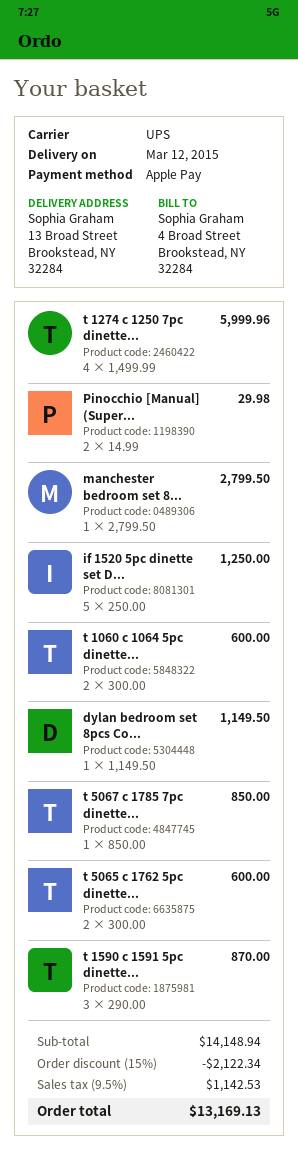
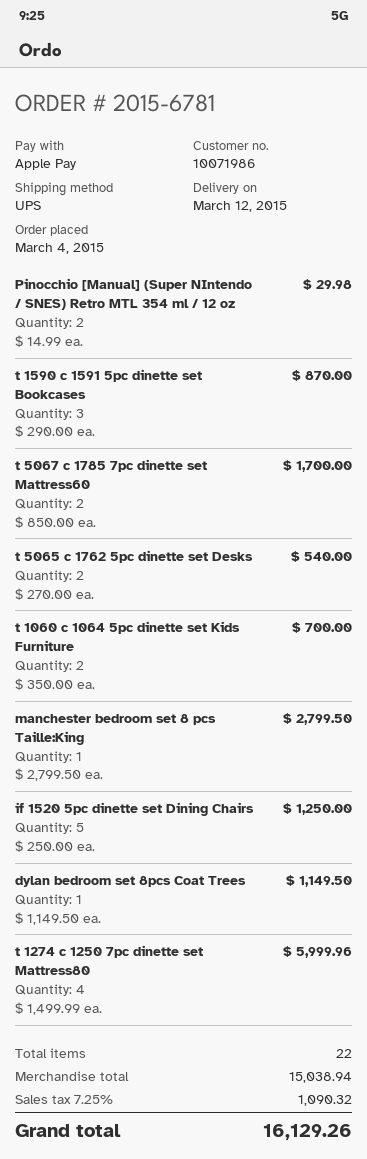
t 1060 c 1064 5pc dinette...: 2 x 300.00 = 600.00 -> 2 x 350.00 = 700.00
t 5067 c 1785 7pc dinette...: 1 x 850.00 = 850.00 -> 2 x 850.00 = 1700.00
t 5065 c 1762 5pc dinette...: 2 x 300.00 = 600.00 -> 2 x 270.00 = 540.00
subtotal: 14148.94 -> 15038.94
discount: 15% = 2122.34 -> none
tax: 9.5% = 1142.53 -> 7.25% = 1090.32
total: 13169.13 -> 16129.26

